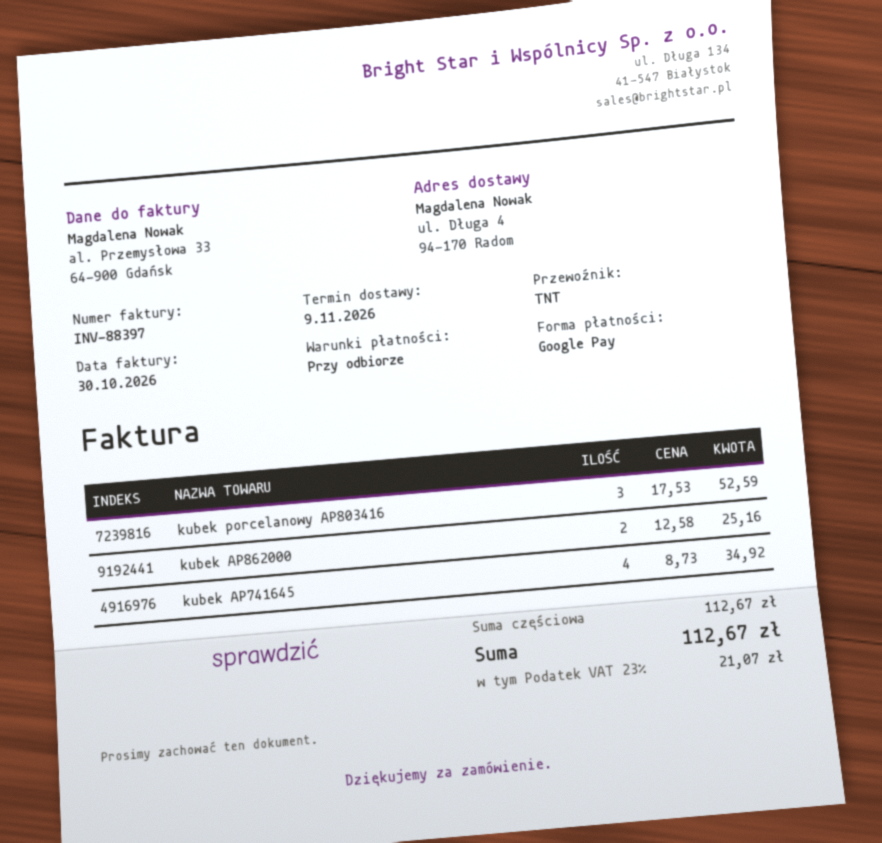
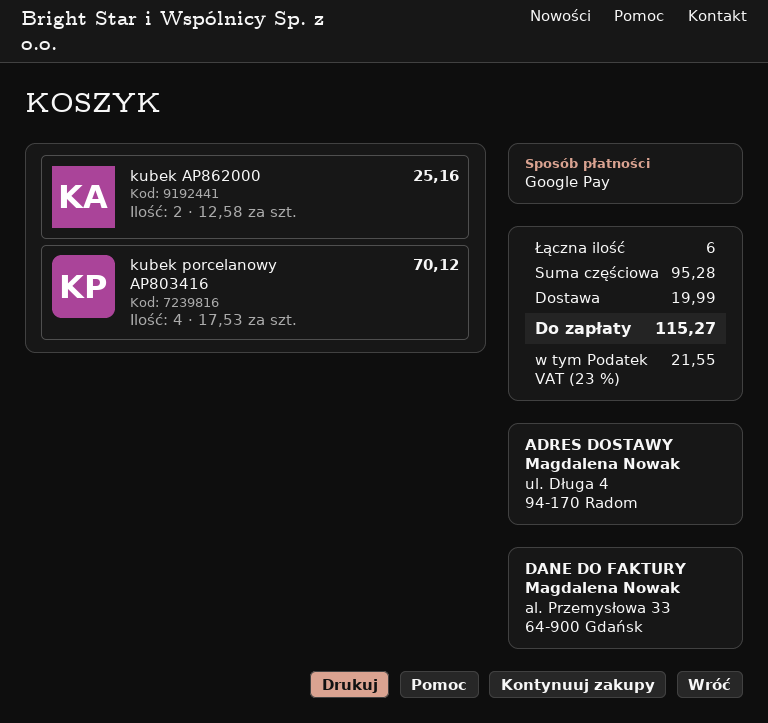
kubek porcelanowy AP803416: 3 x 17.53 = 52.59 -> 4 x 17.53 = 70.12
kubek AP741645: 4 x 8.73 = 34.92 -> none
subtotal: 112.67 -> 95.28
shipping: none -> 19.99
tax: 23% = 21.07 -> 23% = 21.55
total: 112.67 -> 115.27

